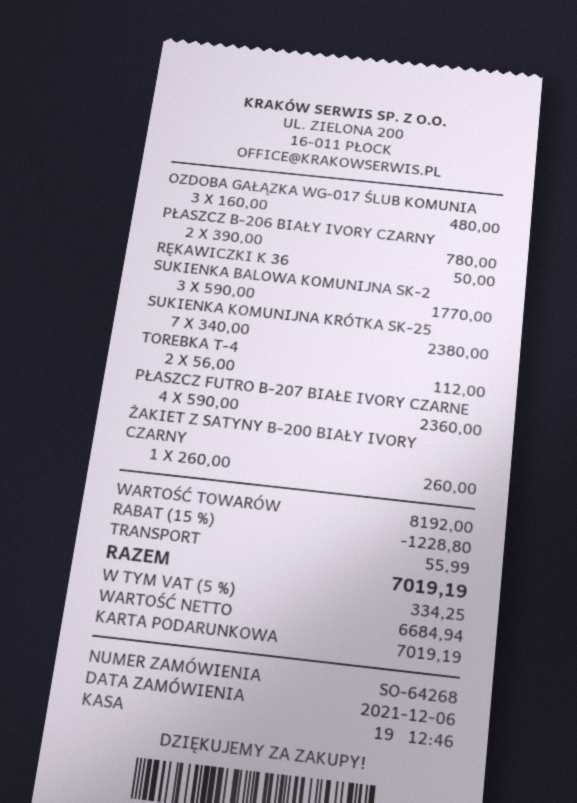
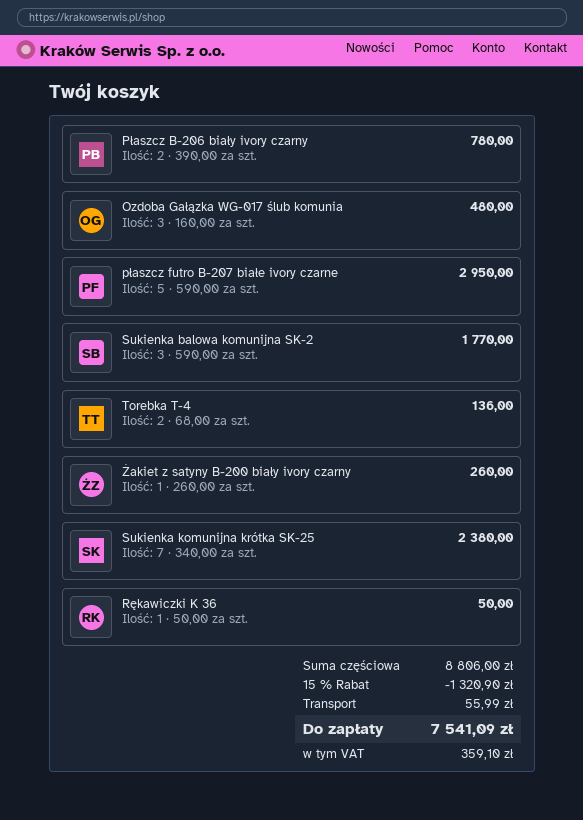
TOREBKA T-4: 2 x 56.00 = 112.00 -> 2 x 68.00 = 136.00
PŁASZCZ FUTRO B-207 BIAŁE IVORY CZARNE: 4 x 590.00 = 2360.00 -> 5 x 590.00 = 2950.00
subtotal: 8192.00 -> 8806.00
discount: 15% = 1228.80 -> 15% = 1320.90
tax: 334.25 -> 359.10
total: 7019.19 -> 7541.09

